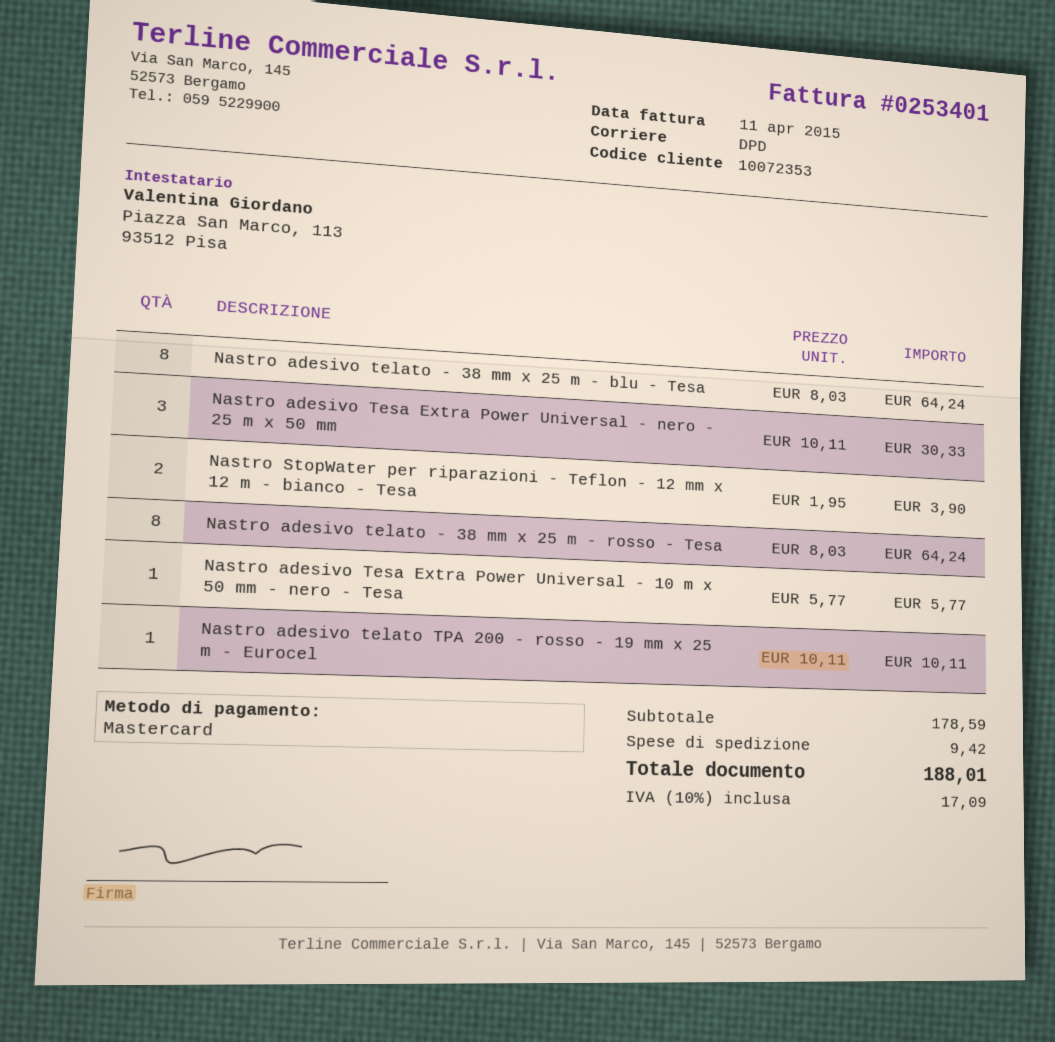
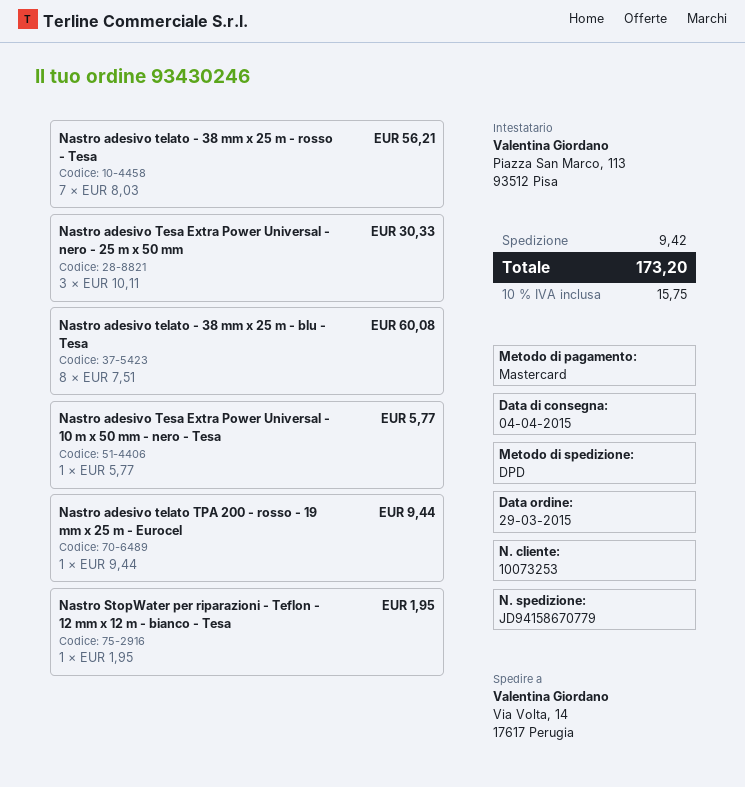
customer number: 10072353 -> 10073253
Nastro adesivo telato - 38 mm x 25 m - blu - Tesa: 8 x 8.03 = 64.24 -> 8 x 7.51 = 60.08
Nastro StopWater per riparazioni - Teflon - 12 mm x 12 m - bianco - Tesa: 2 x 1.95 = 3.90 -> 1 x 1.95 = 1.95
Nastro adesivo telato - 38 mm x 25 m - rosso - Tesa: 8 x 8.03 = 64.24 -> 7 x 8.03 = 56.21
Nastro adesivo telato TPA 200 - rosso - 19 mm x 25 m - Eurocel: 1 x 10.11 = 10.11 -> 1 x 9.44 = 9.44
tax: 10% = 17.09 -> 10% = 15.75
total: 188.01 -> 173.20

